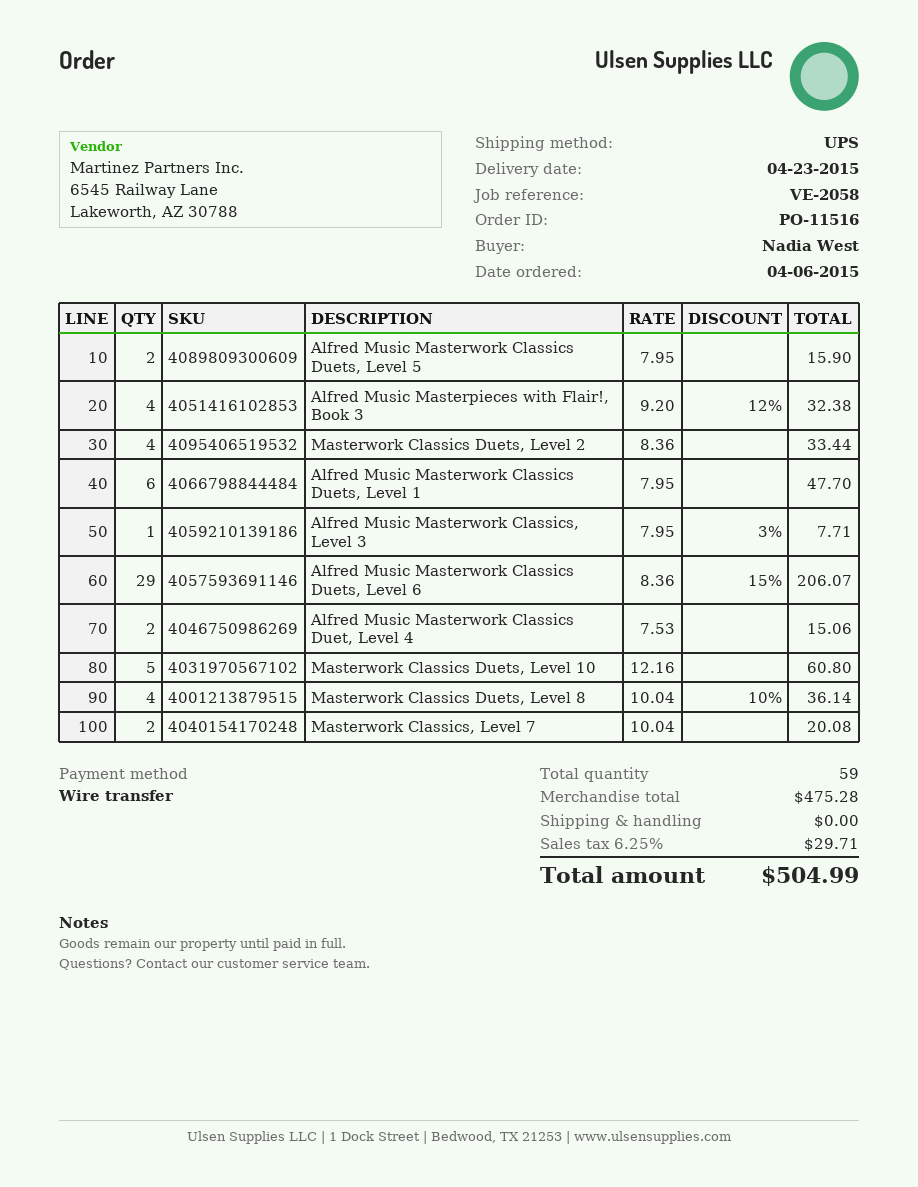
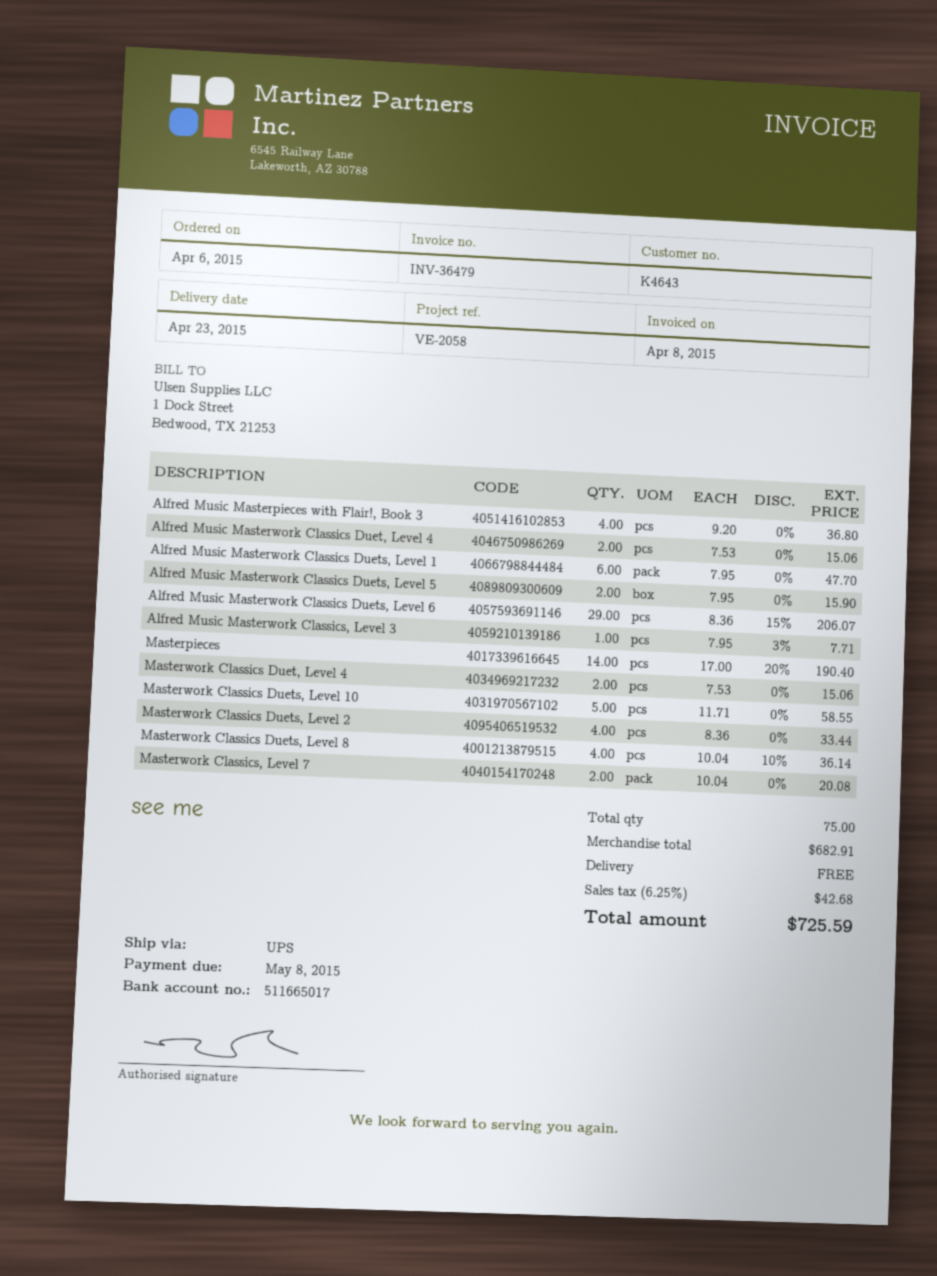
Alfred Music Masterpieces with Flair!, Book 3: 4 x 9.20 - 12% = 32.38 -> 4 x 9.20 = 36.80
Masterwork Classics Duets, Level 10: 5 x 12.16 = 60.80 -> 5 x 11.71 = 58.55
Masterpieces: none -> 14 x 17.00 - 20% = 190.40
Masterwork Classics Duet, Level 4: none -> 2 x 7.53 = 15.06
total quantity: 59 -> 75
subtotal: 475.28 -> 682.91
tax: 6.25% = 29.71 -> 6.25% = 42.68
total: 504.99 -> 725.59

